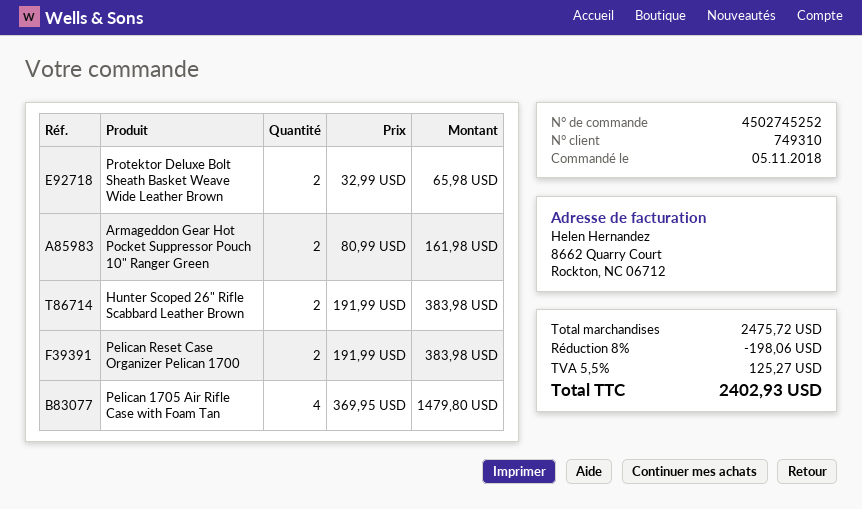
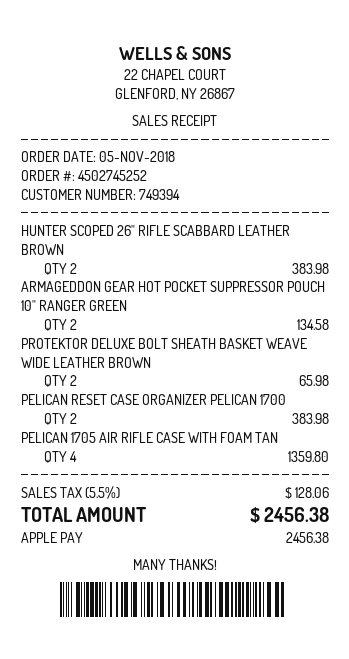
customer number: 749310 -> 749394
Armageddon Gear Hot Pocket Suppressor Pouch 10" Ranger Green: 2 for 161.98 -> 2 for 134.58
Pelican 1705 Air Rifle Case with Foam Tan: 4 for 1479.80 -> 4 for 1359.80
discount: 8% = 198.06 -> none
tax: 5.5% = 125.27 -> 5.5% = 128.06
total: 2402.93 -> 2456.38

